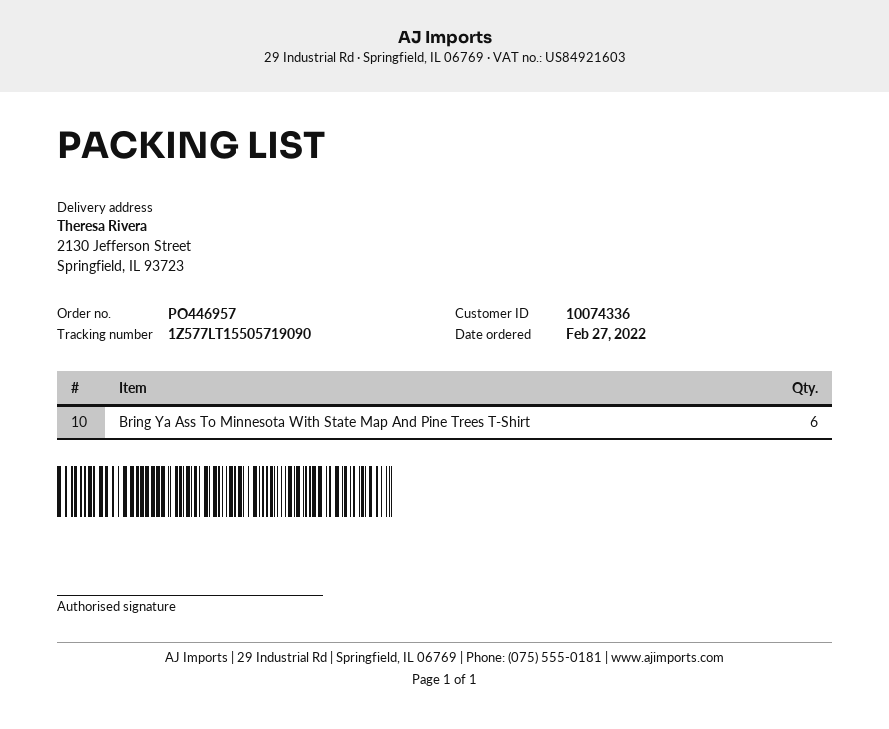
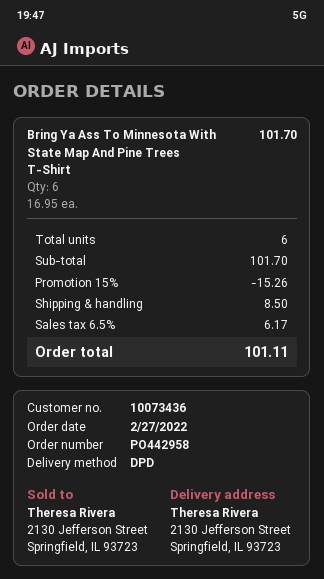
order number: PO446957 -> PO442958
customer number: 10074336 -> 10073436

